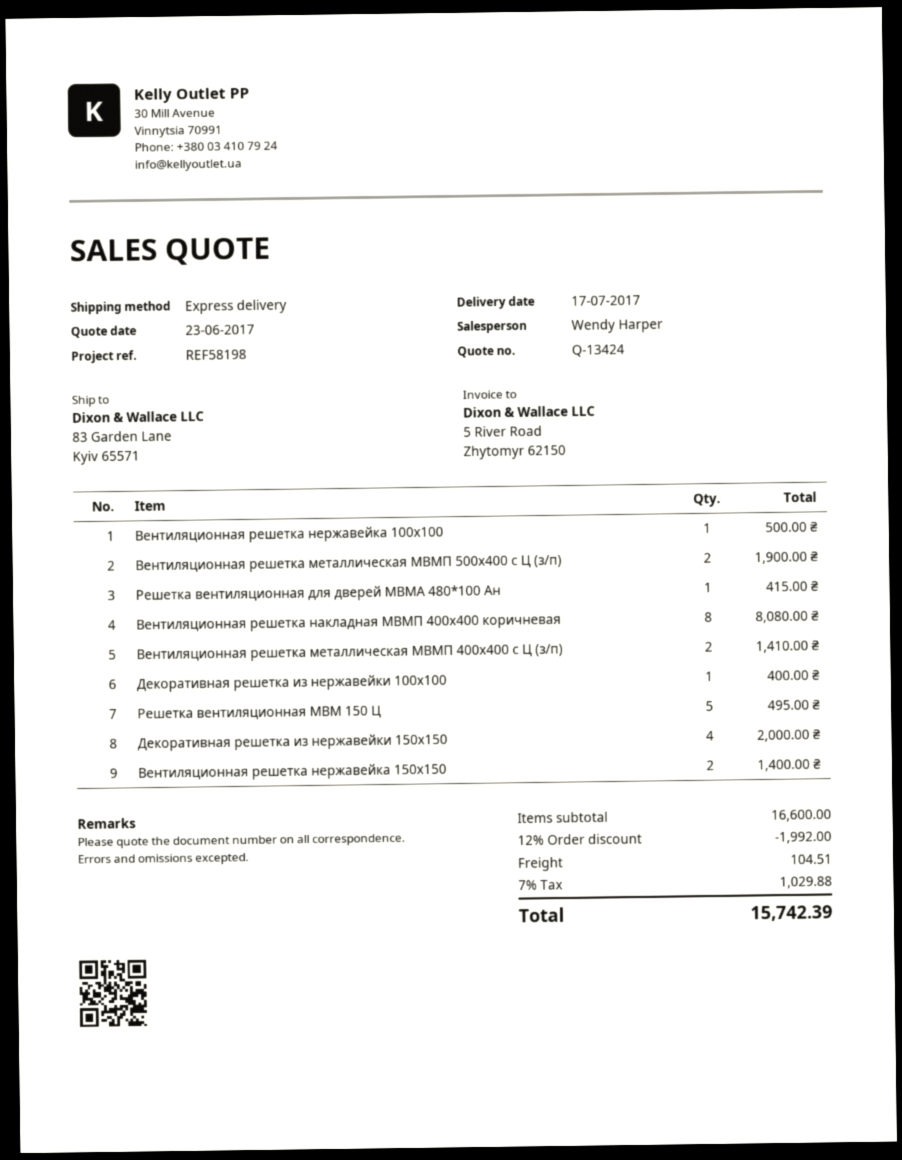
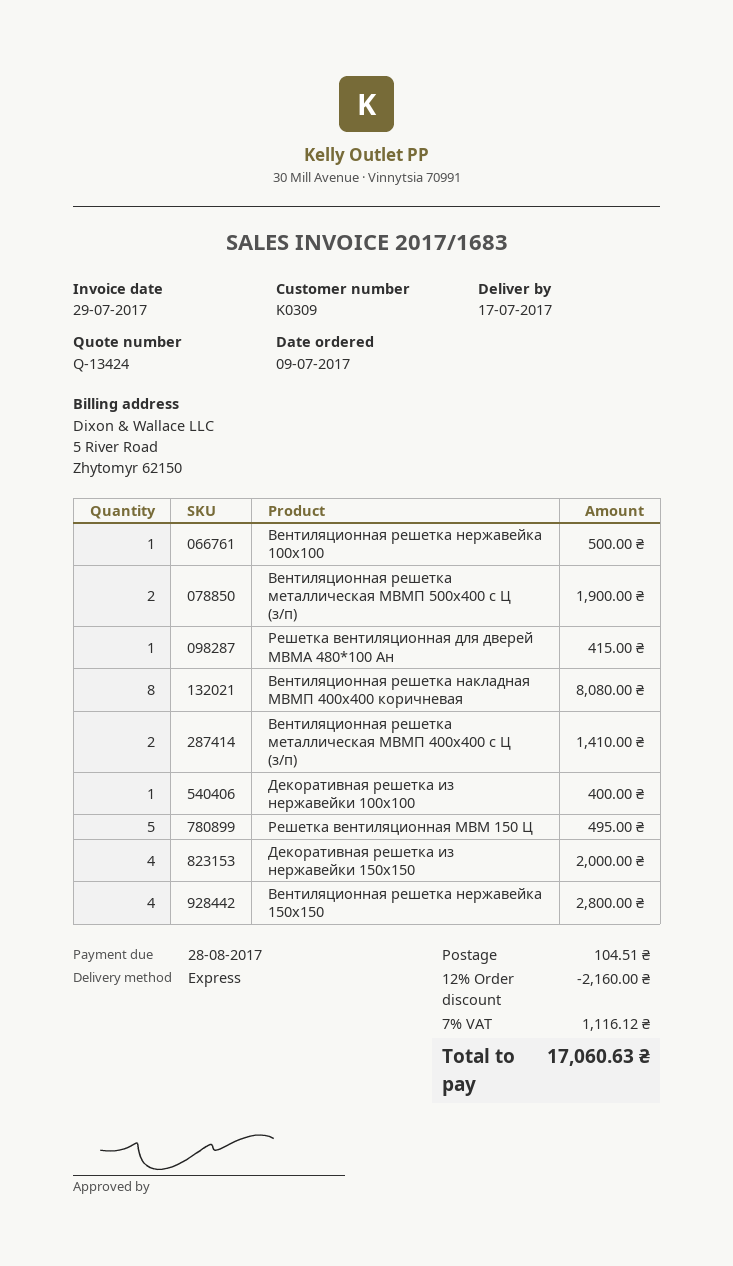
Вентиляционная решетка нержавейка 150х150: 2 for 1400.00 -> 4 for 2800.00
discount: 12% = 1992.00 -> 12% = 2160.00
tax: 7% = 1029.88 -> 7% = 1116.12
total: 15742.39 -> 17060.63

